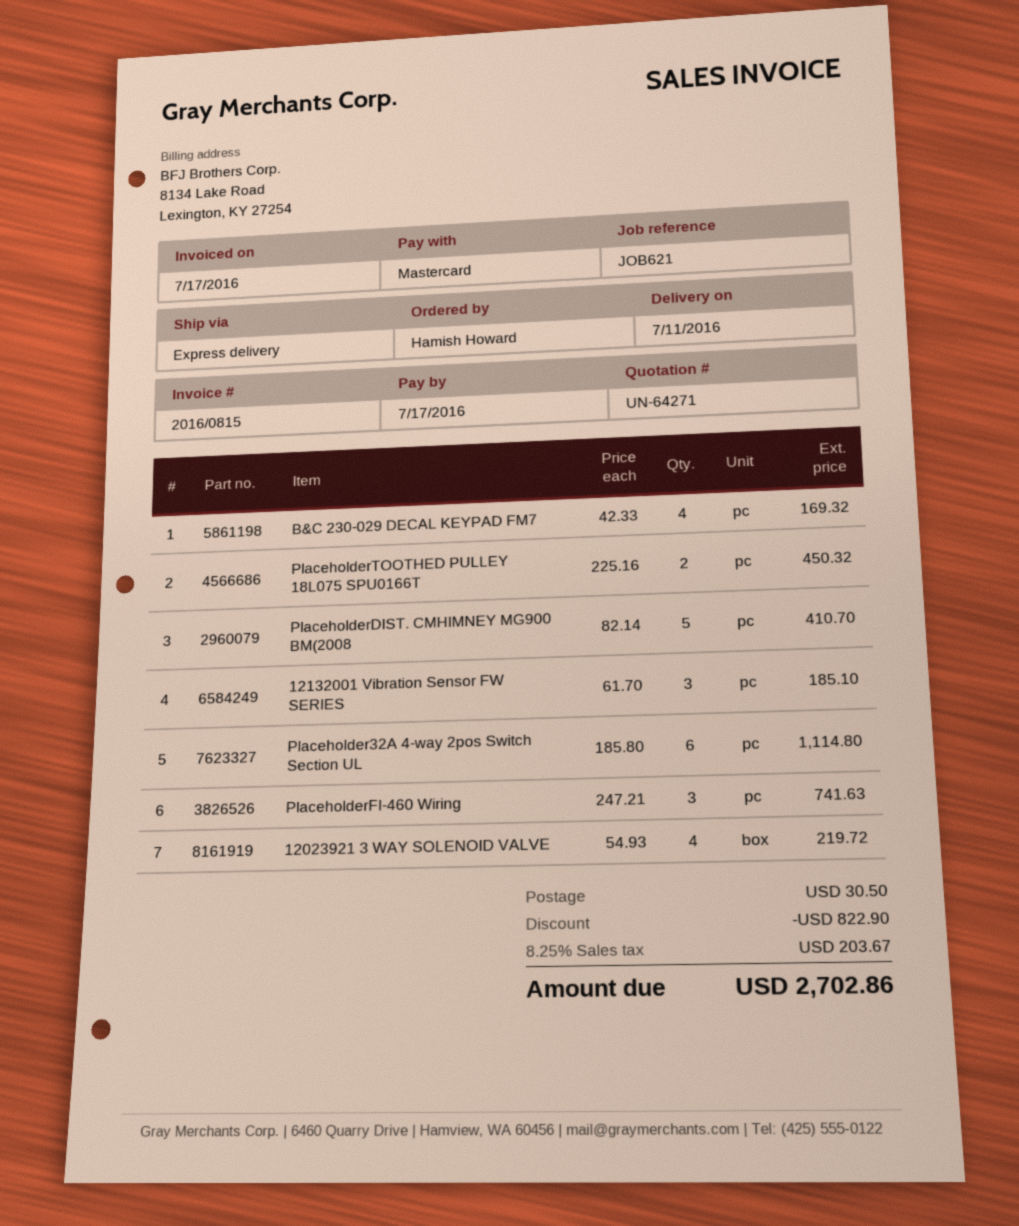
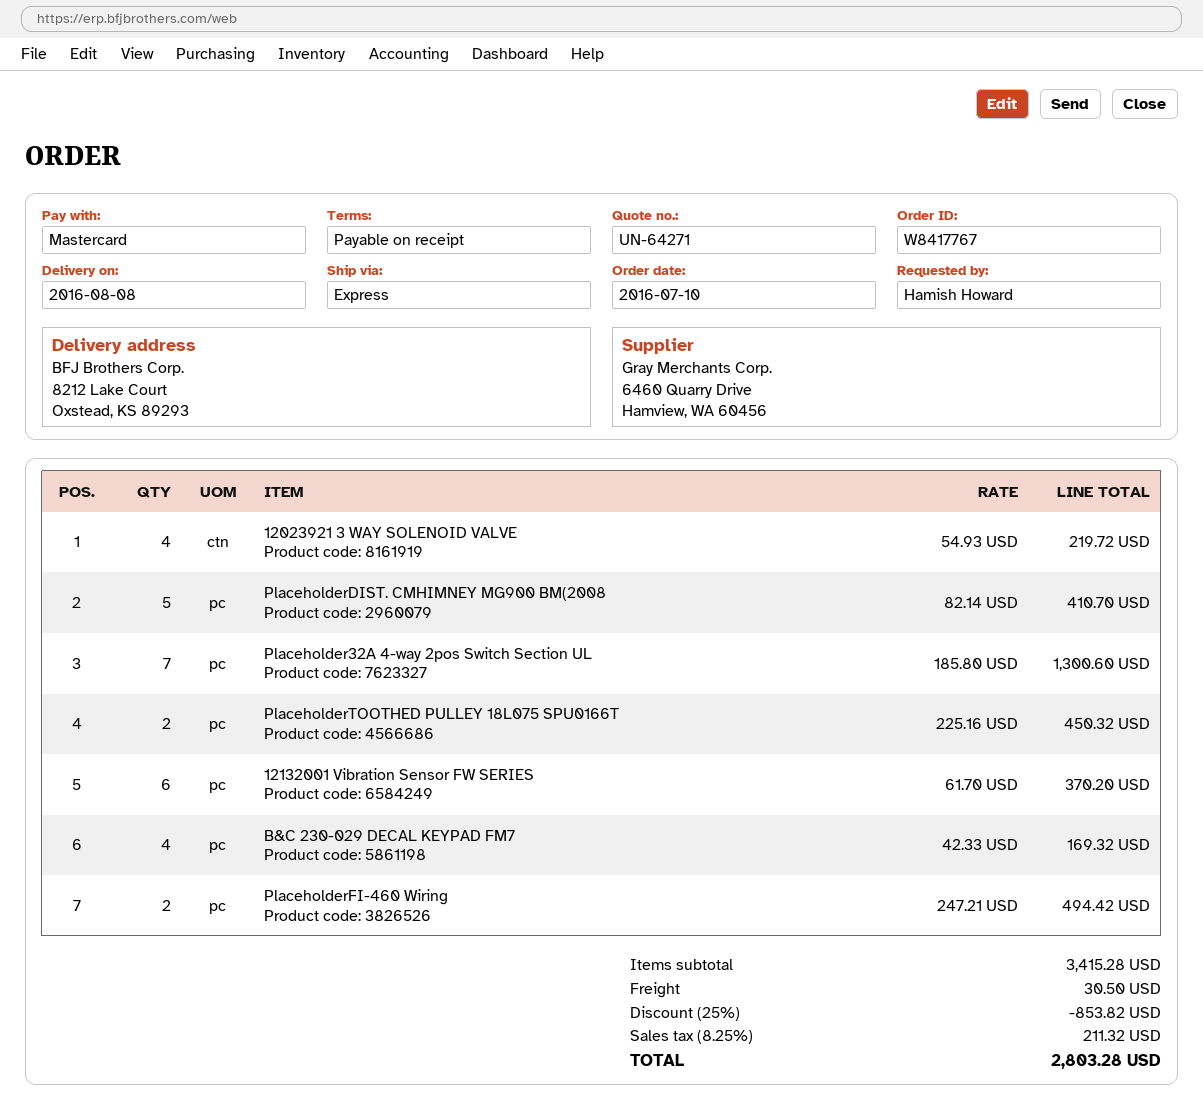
delivery date: 2016-07-11 -> 2016-08-08
12132001 Vibration Sensor FW SERIES: 3 x 61.70 = 185.10 -> 6 x 61.70 = 370.20
Placeholder32A 4-way 2pos Switch Section UL: 6 x 185.80 = 1114.80 -> 7 x 185.80 = 1300.60
PlaceholderFI-460 Wiring: 3 x 247.21 = 741.63 -> 2 x 247.21 = 494.42
discount: 822.90 -> 853.82
tax: 8.25% = 203.67 -> 8.25% = 211.32
total: 2702.86 -> 2803.28

